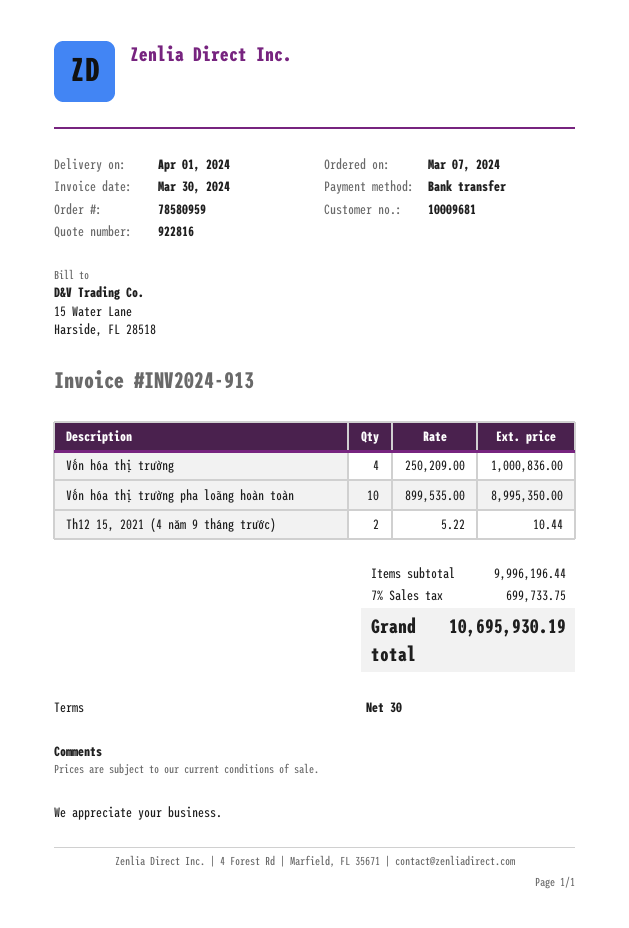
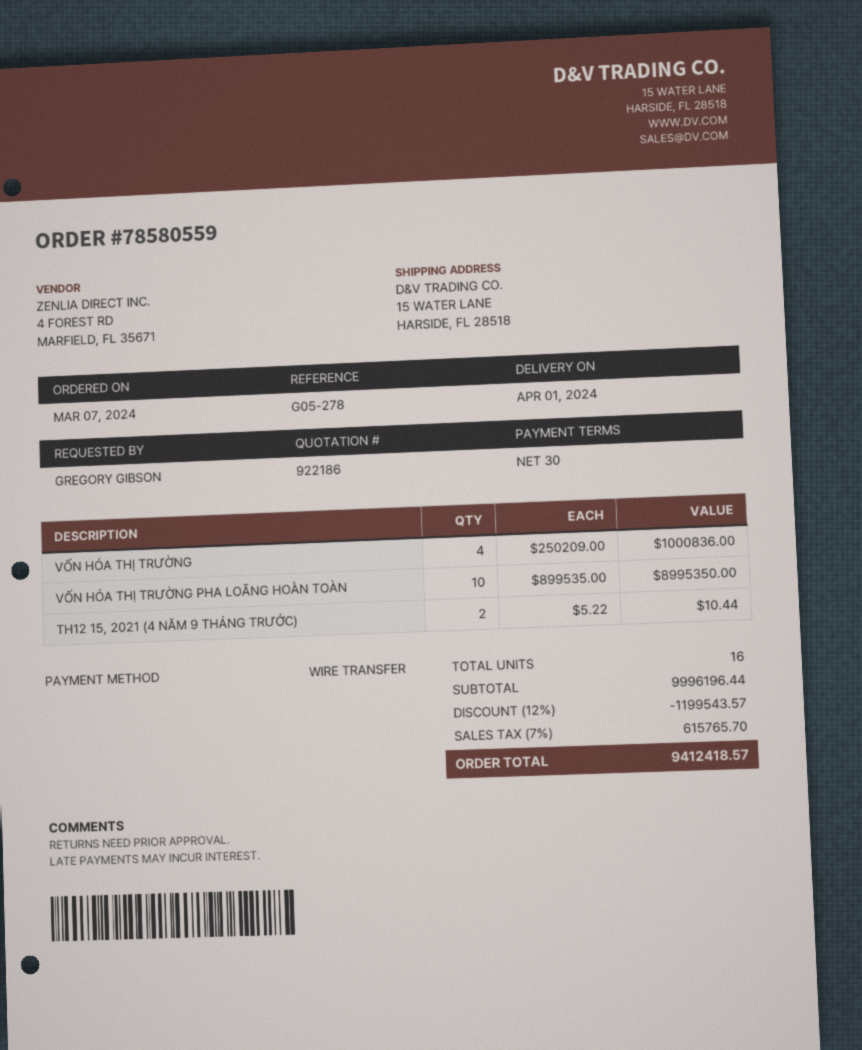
quote number: 922816 -> 922186
order number: 78580959 -> 78580559
discount: none -> 12% = 1199543.57
tax: 7% = 699733.75 -> 7% = 615765.70
total: 10695930.19 -> 9412418.57

